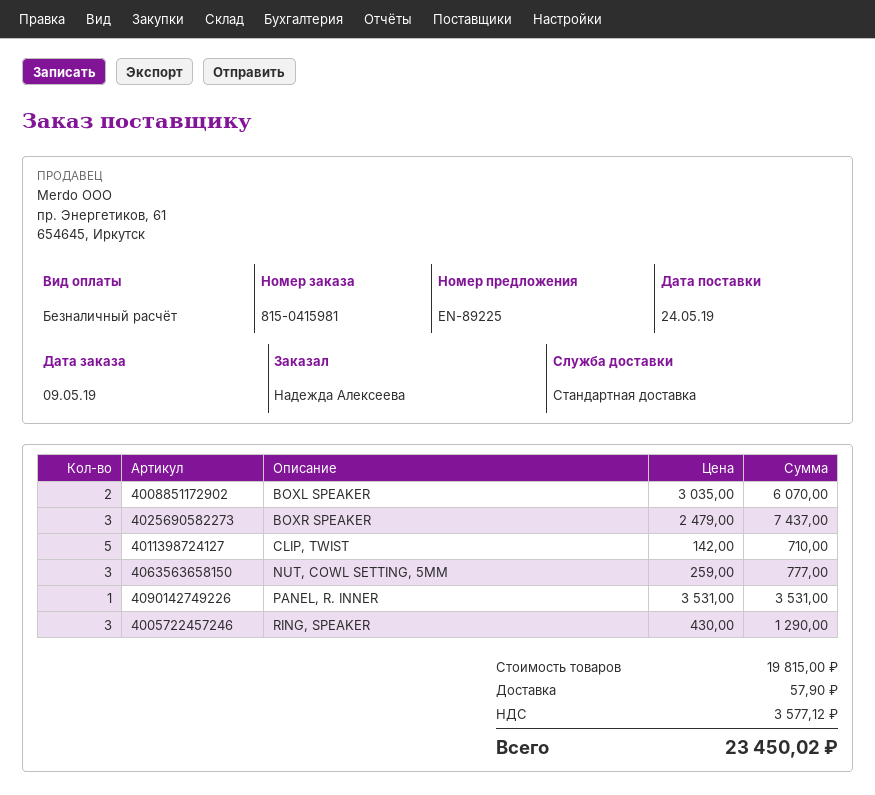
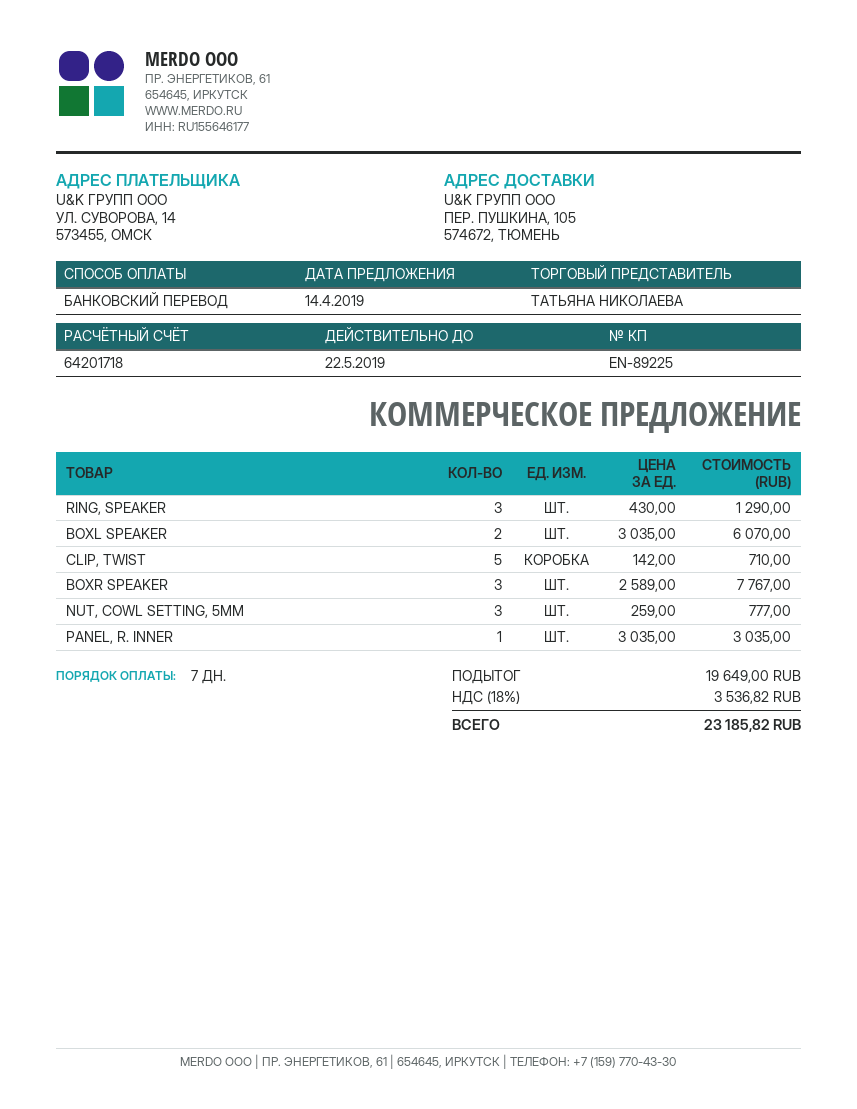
BOXR SPEAKER: 3 x 2479.00 = 7437.00 -> 3 x 2589.00 = 7767.00
PANEL, R. INNER: 1 x 3531.00 = 3531.00 -> 1 x 3035.00 = 3035.00
subtotal: 19815.00 -> 19649.00
shipping: 57.90 -> none
tax: 3577.12 -> 3536.82
total: 23450.02 -> 23185.82

